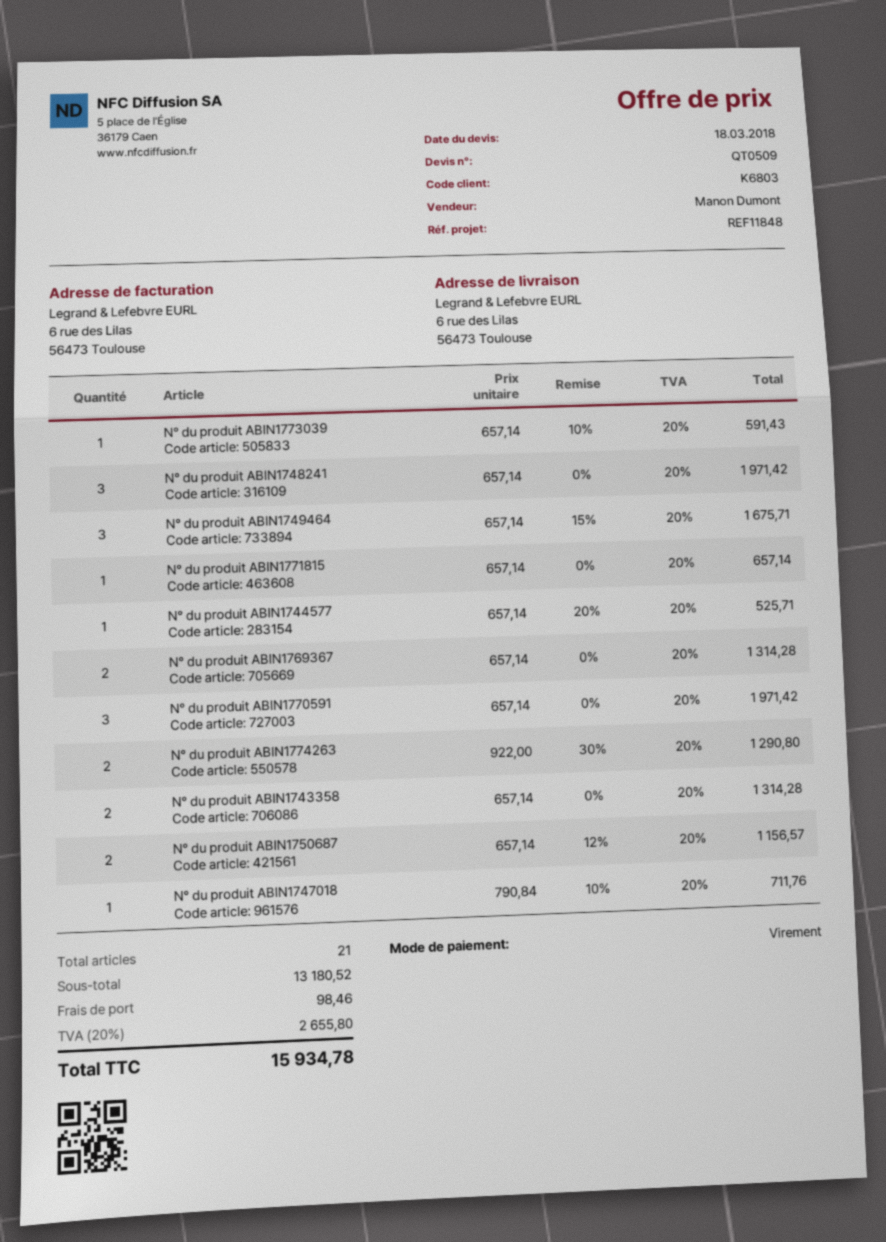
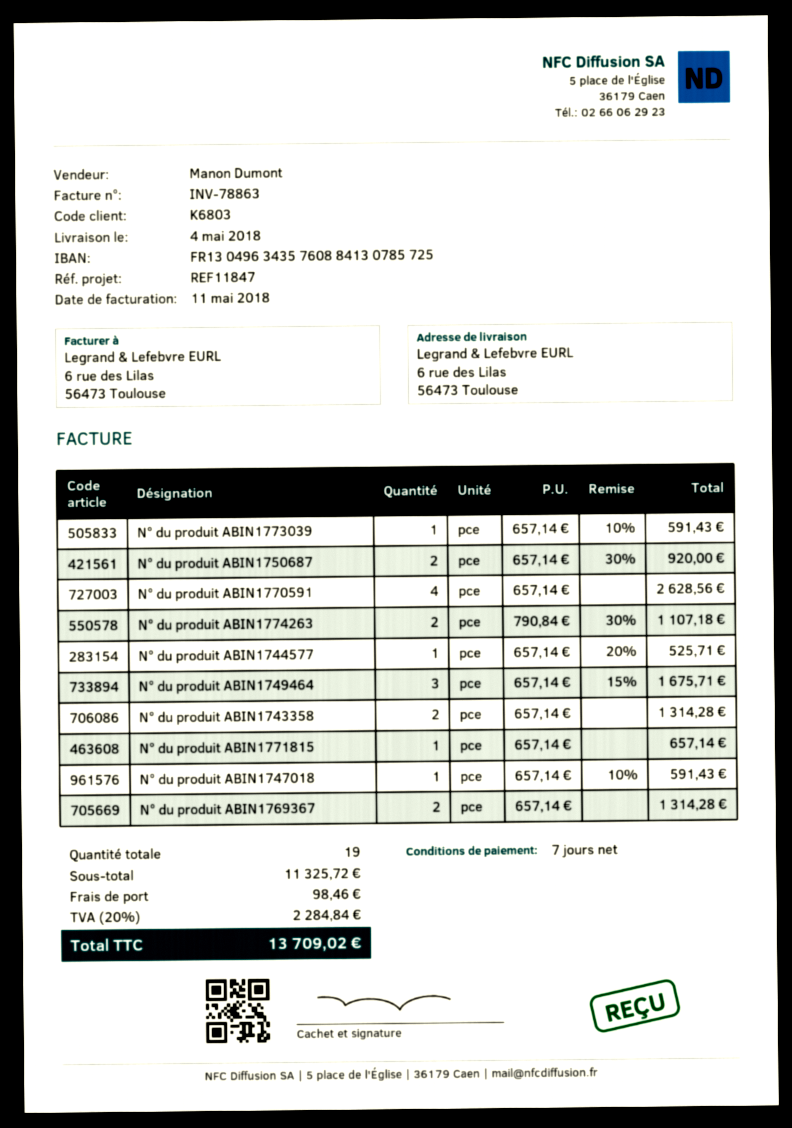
reference: REF11848 -> REF11847
N° du produit ABIN1748241: 3 x 657.14 = 1971.42 -> none
N° du produit ABIN1770591: 3 x 657.14 = 1971.42 -> 4 x 657.14 = 2628.56
N° du produit ABIN1774263: 2 x 922.00 - 30% = 1290.80 -> 2 x 790.84 - 30% = 1107.18
N° du produit ABIN1750687: 2 x 657.14 - 12% = 1156.57 -> 2 x 657.14 - 30% = 920.00
N° du produit ABIN1747018: 1 x 790.84 - 10% = 711.76 -> 1 x 657.14 - 10% = 591.43
total quantity: 21 -> 19
subtotal: 13180.52 -> 11325.72
tax: 20% = 2655.80 -> 20% = 2284.84
total: 15934.78 -> 13709.02

